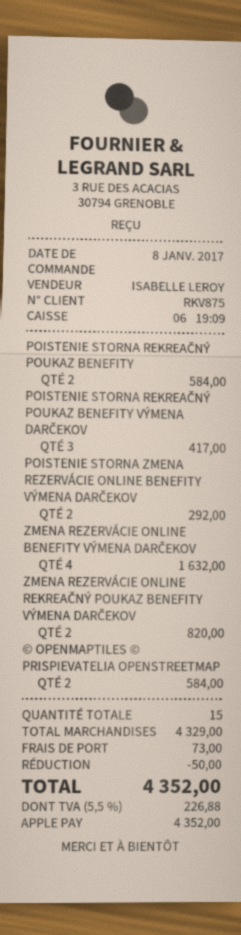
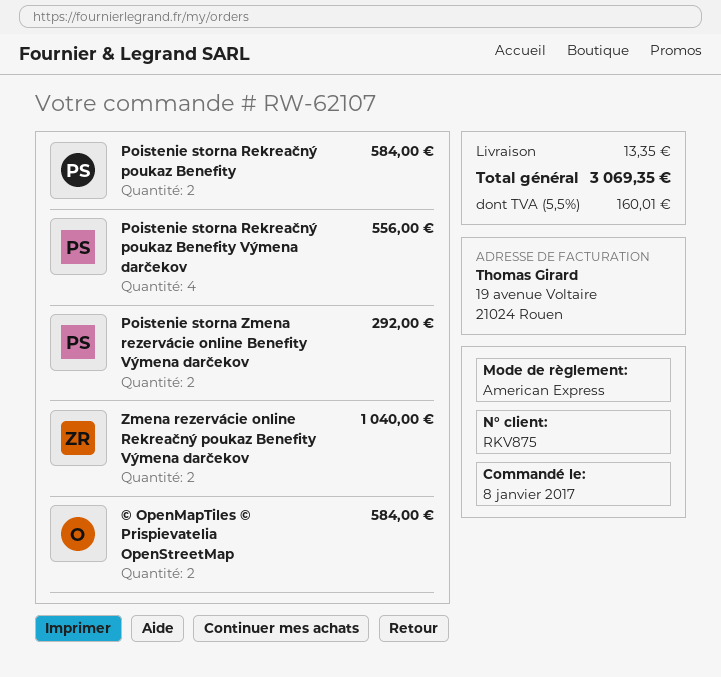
payment method: Apple Pay -> American Express
POISTENIE STORNA REKREAČNÝ POUKAZ BENEFITY VÝMENA DARČEKOV: 3 for 417.00 -> 4 for 556.00
ZMENA REZERVÁCIE ONLINE BENEFITY VÝMENA DARČEKOV: 4 for 1632.00 -> none
ZMENA REZERVÁCIE ONLINE REKREAČNÝ POUKAZ BENEFITY VÝMENA DARČEKOV: 2 for 820.00 -> 2 for 1040.00
discount: 50.00 -> none
shipping: 73.00 -> 13.35
tax: 5.5% = 226.88 -> 5.5% = 160.01
total: 4352.00 -> 3069.35

